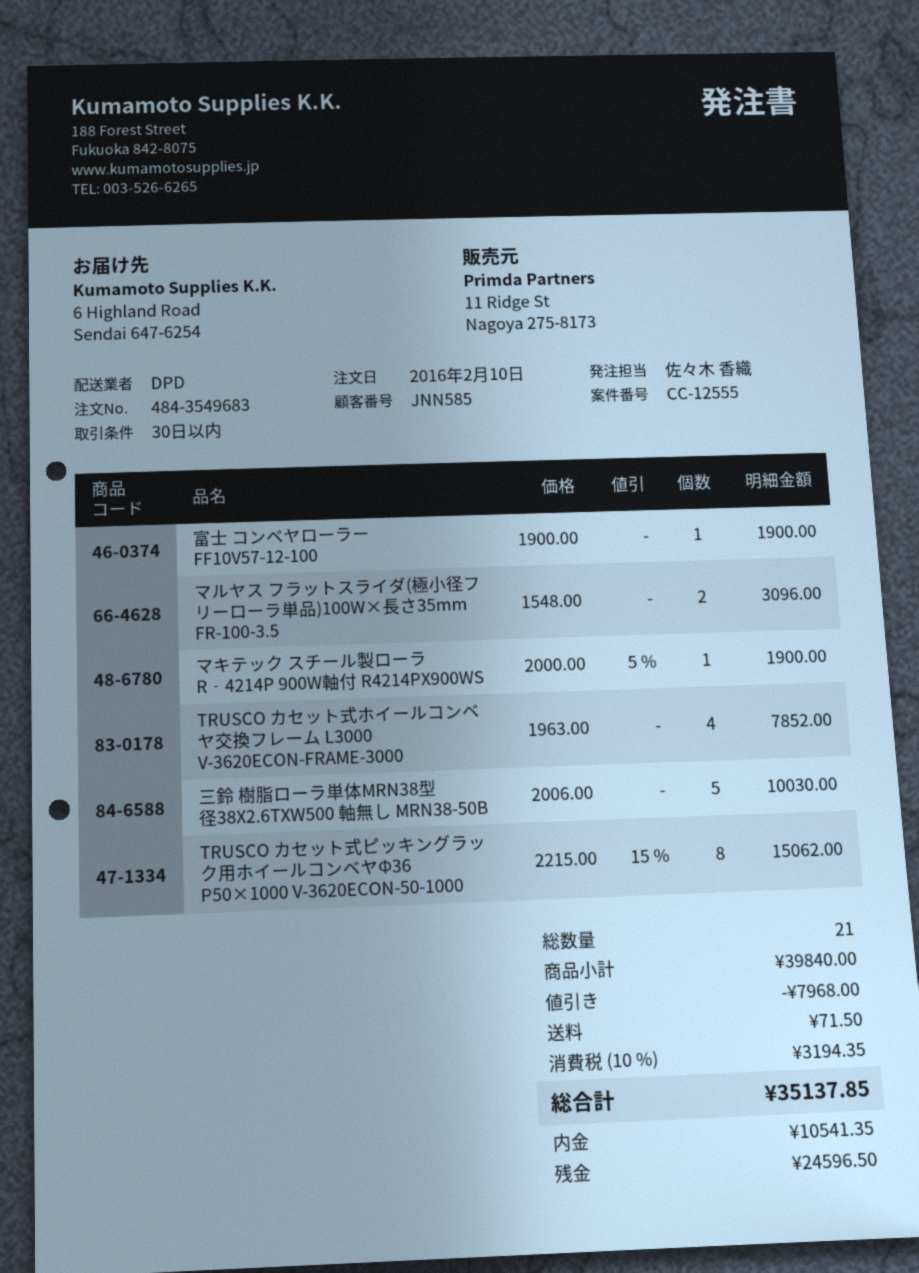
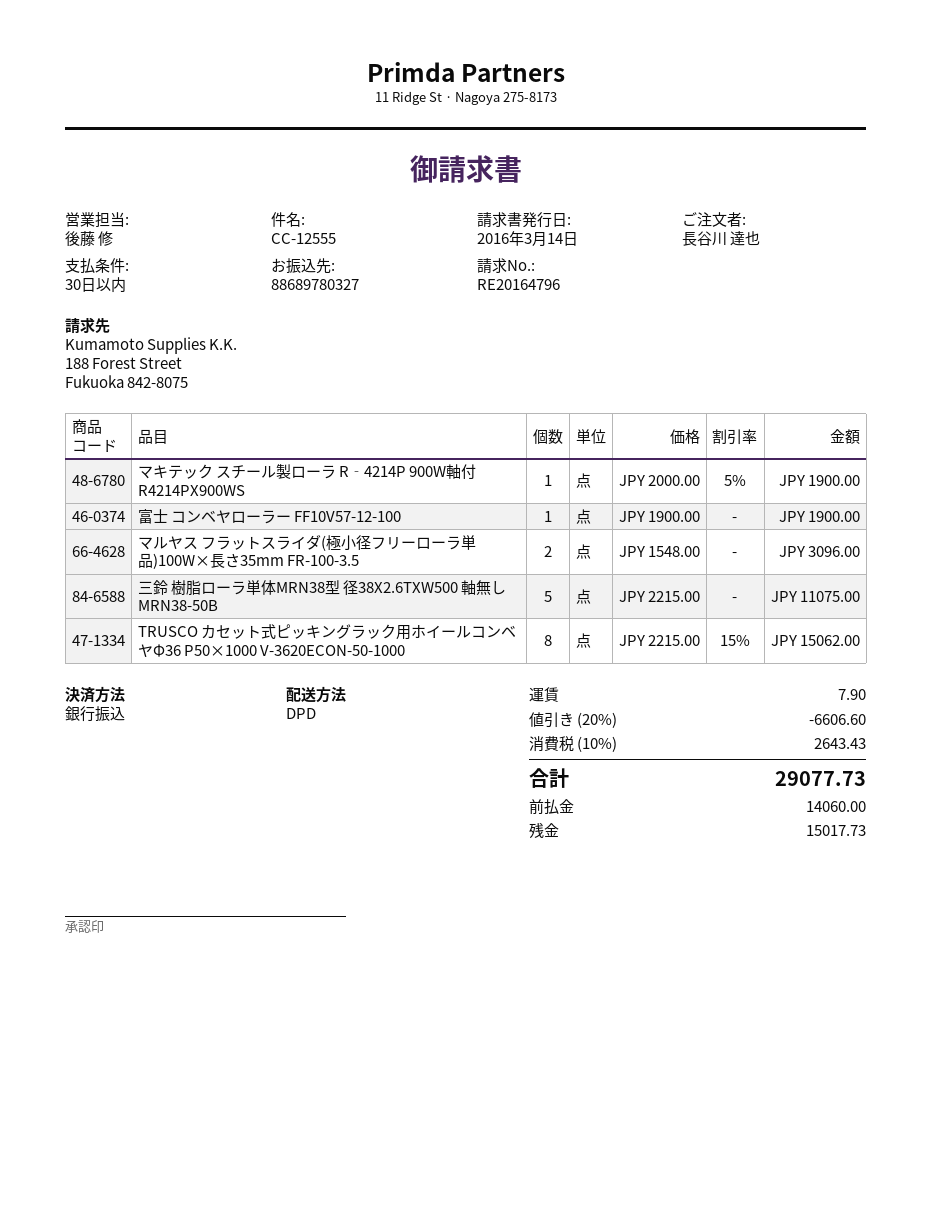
ordered by: 佐々木 香織 -> 長谷川 達也
TRUSCO カセット式ホイールコンベヤ交換フレーム L3000 V-3620ECON-FRAME-3000: 4 x 1963.00 = 7852.00 -> none
三鈴 樹脂ローラ単体MRN38型 径38X2.6TXW500 軸無し MRN38-50B: 5 x 2006.00 = 10030.00 -> 5 x 2215.00 = 11075.00
discount: 7968.00 -> 6606.60
shipping: 71.50 -> 7.90
tax: 10% = 3194.35 -> 10% = 2643.43
total: 35137.85 -> 29077.73
deposit: 10541.35 -> 14060.00
balance: 24596.50 -> 15017.73

